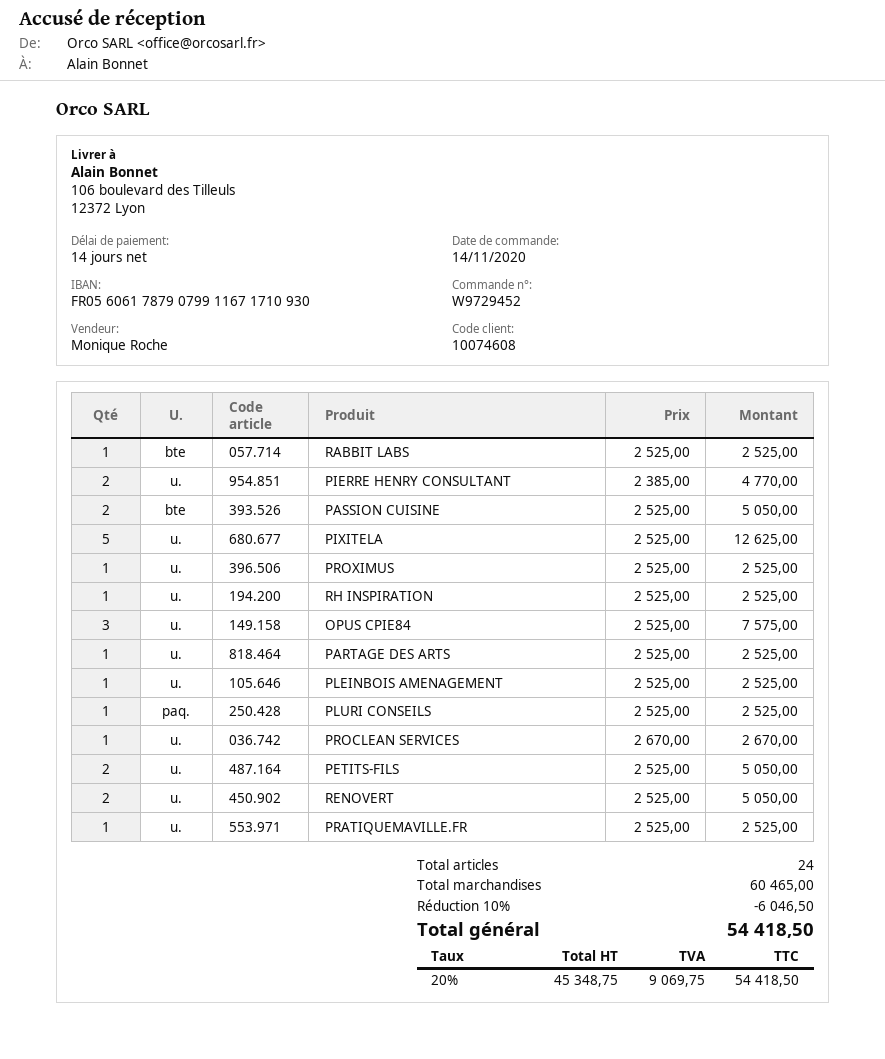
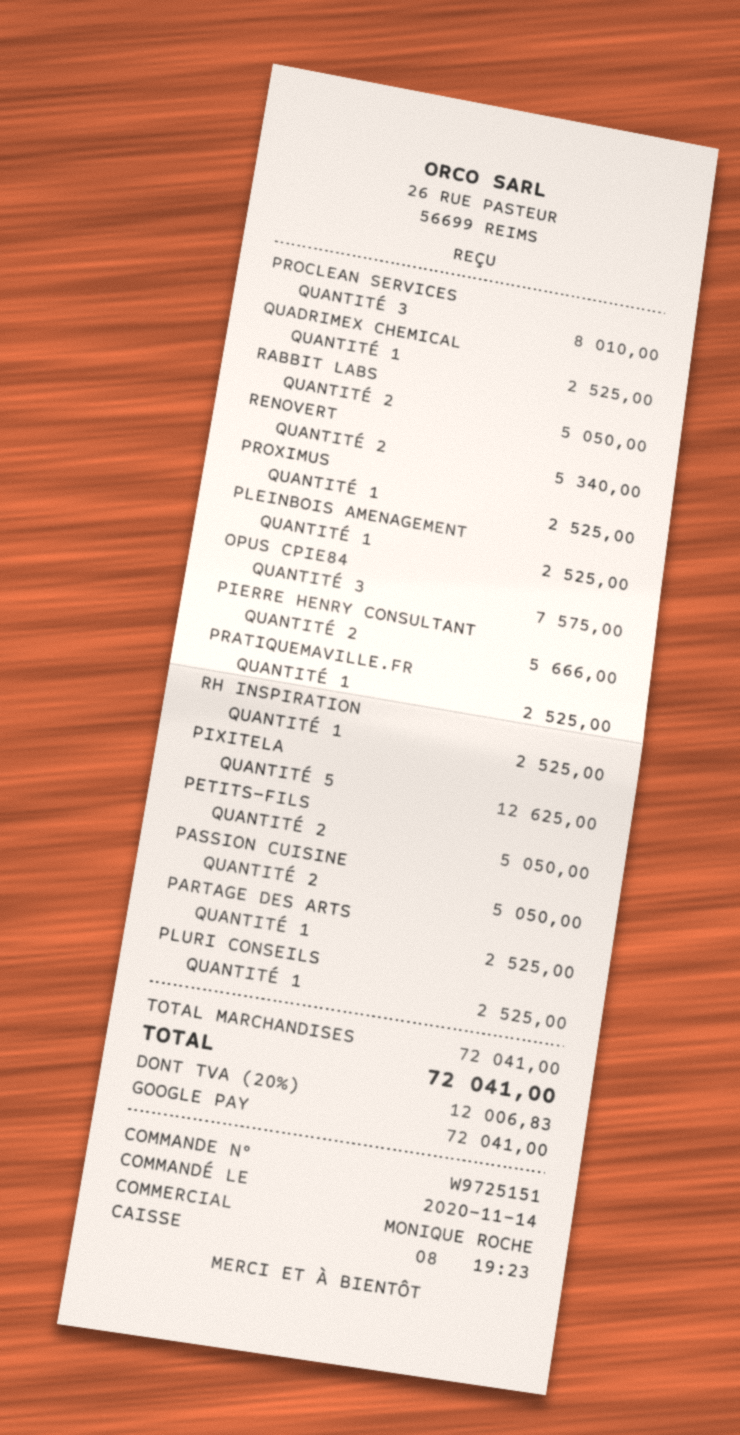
order number: W9729452 -> W9725151
RABBIT LABS: 1 for 2525.00 -> 2 for 5050.00
PIERRE HENRY CONSULTANT: 2 for 4770.00 -> 2 for 5666.00
PROCLEAN SERVICES: 1 for 2670.00 -> 3 for 8010.00
RENOVERT: 2 for 5050.00 -> 2 for 5340.00
QUADRIMEX CHEMICAL: none -> 1 for 2525.00
subtotal: 60465.00 -> 72041.00
discount: 10% = 6046.50 -> none
tax: 20% = 9069.75 -> 20% = 12006.83
total: 54418.50 -> 72041.00

